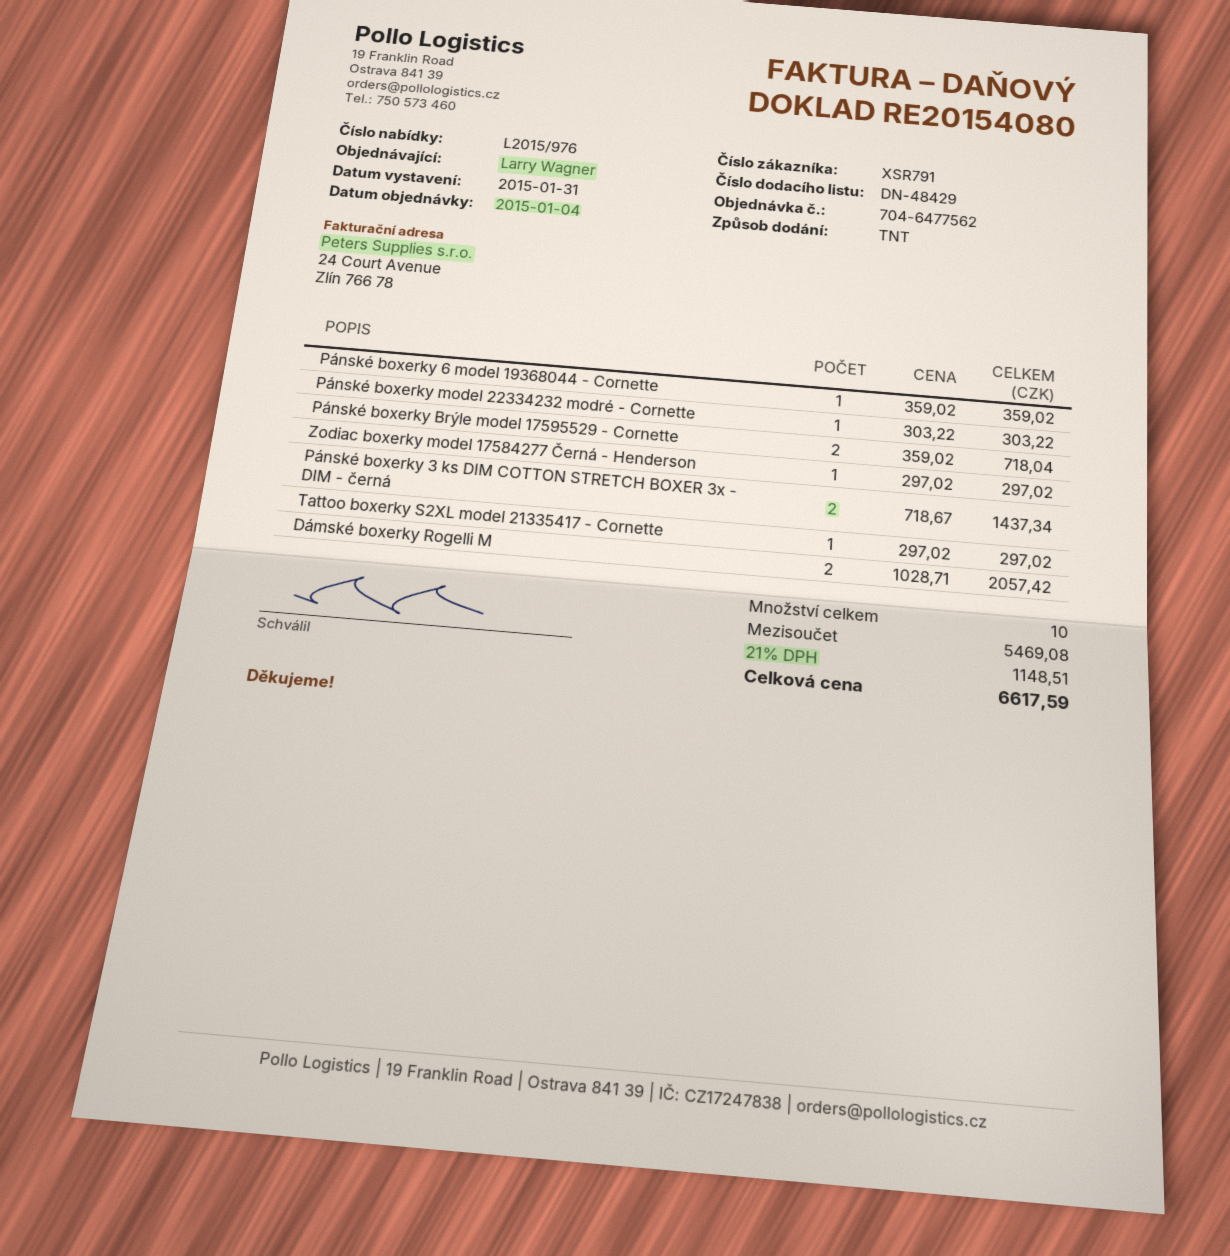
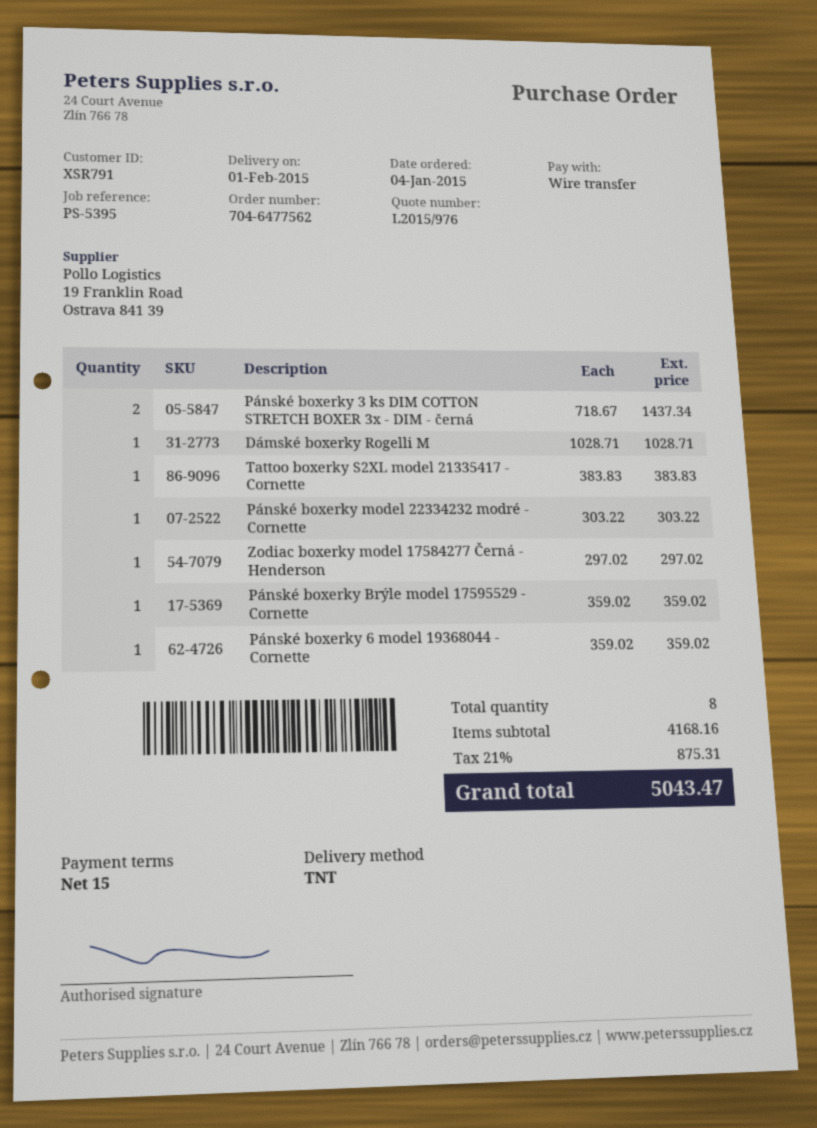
Pánské boxerky Brýle model 17595529 - Cornette: 2 x 359.02 = 718.04 -> 1 x 359.02 = 359.02
Tattoo boxerky S2XL model 21335417 - Cornette: 1 x 297.02 = 297.02 -> 1 x 383.83 = 383.83
Dámské boxerky Rogelli M: 2 x 1028.71 = 2057.42 -> 1 x 1028.71 = 1028.71
total quantity: 10 -> 8
subtotal: 5469.08 -> 4168.16
tax: 21% = 1148.51 -> 21% = 875.31
total: 6617.59 -> 5043.47

